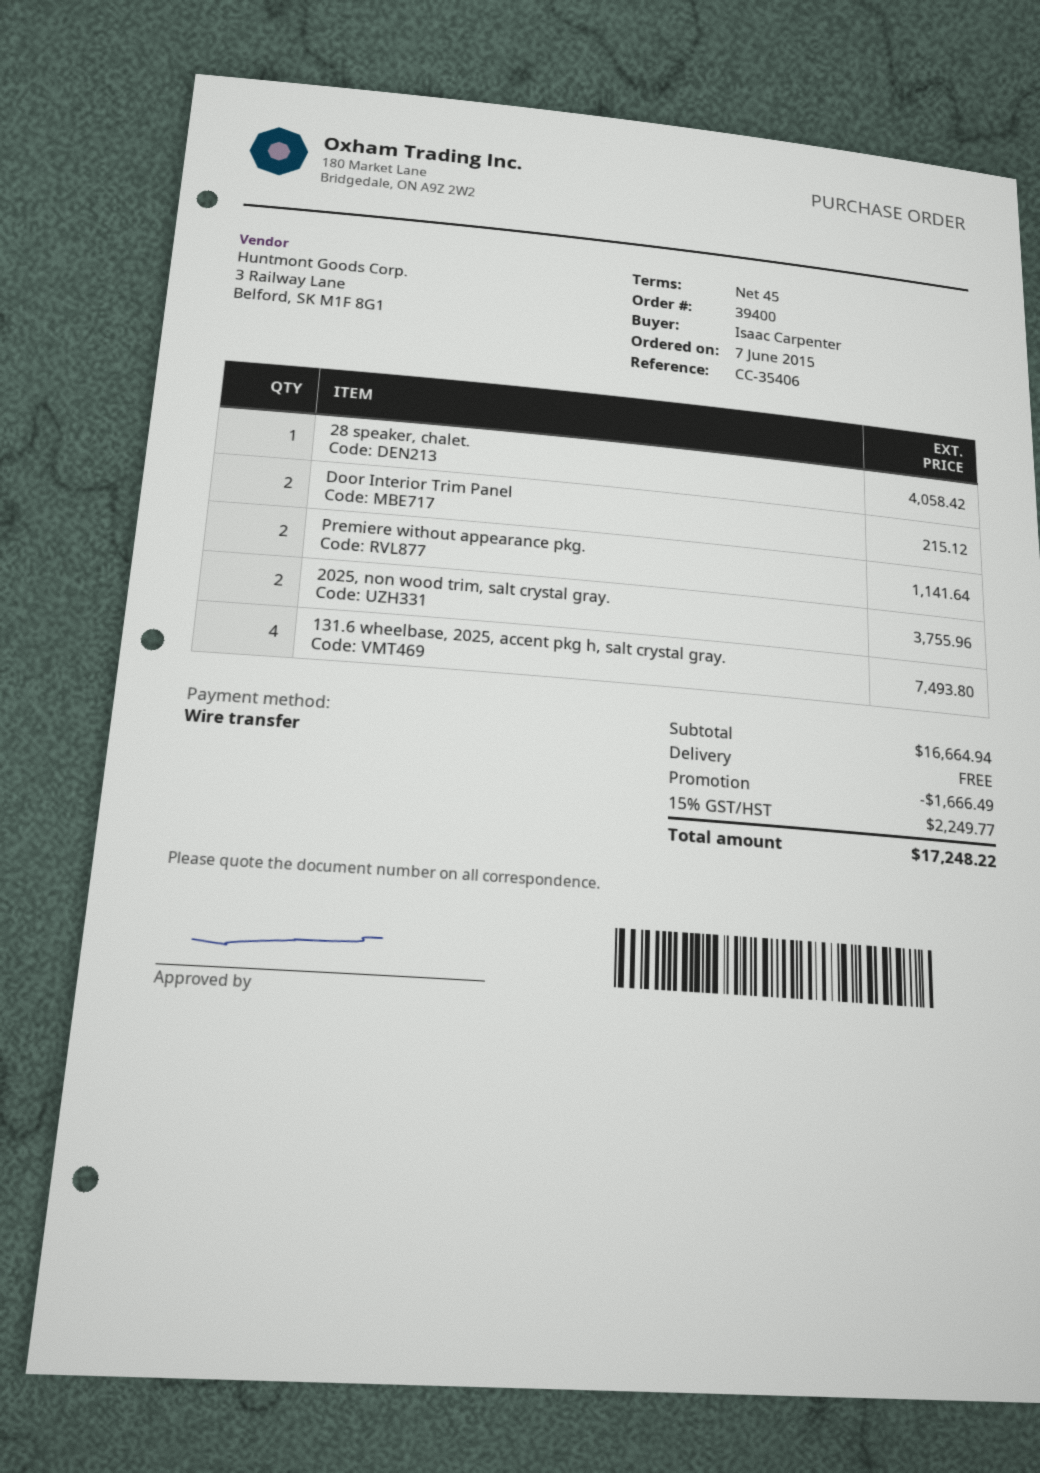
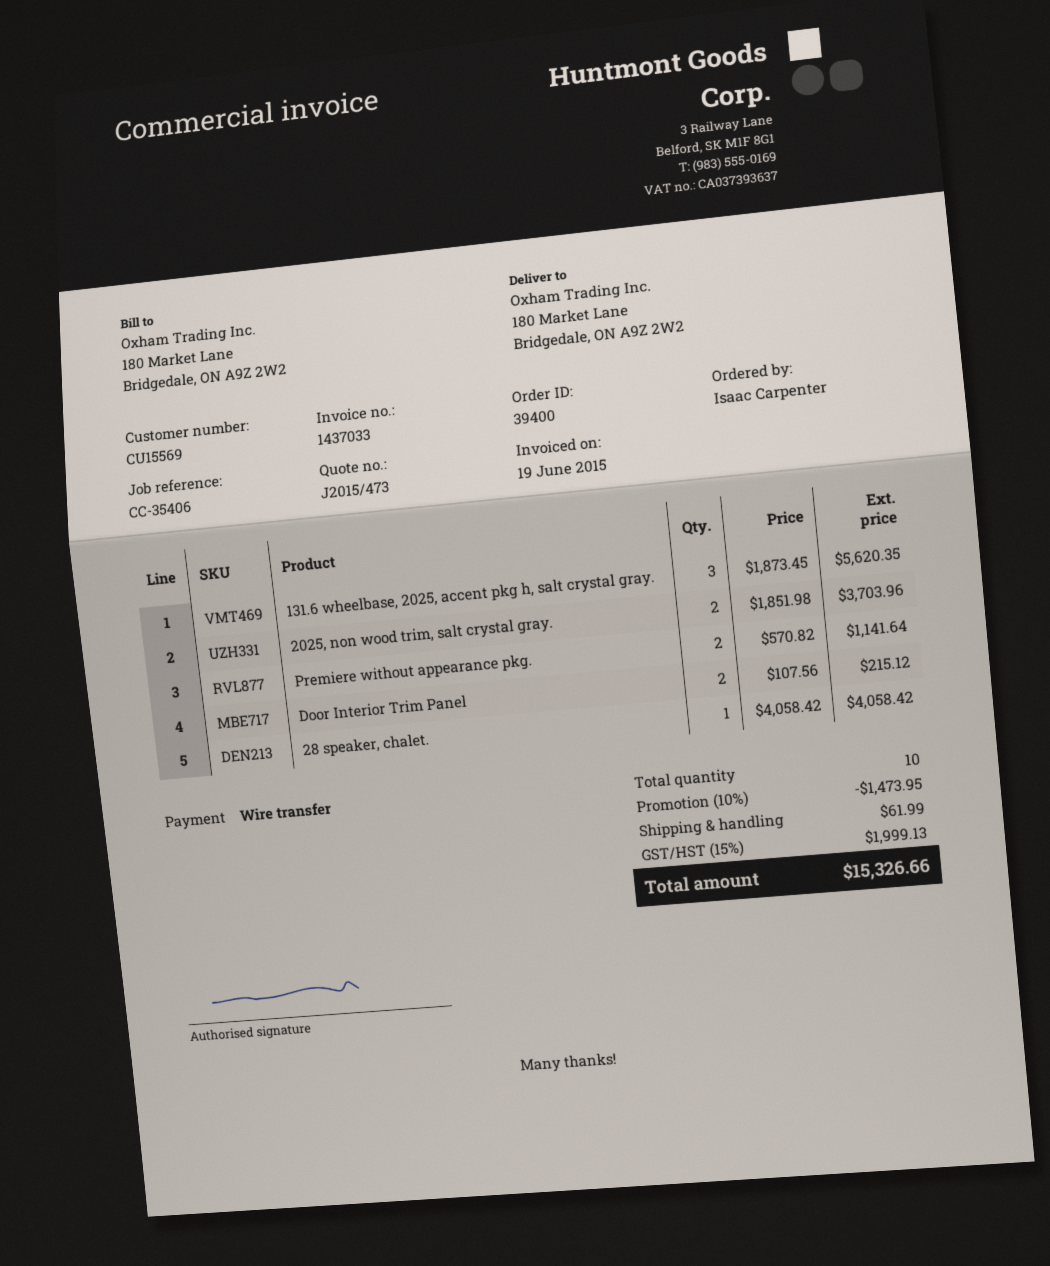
2025, non wood trim, salt crystal gray.: 2 for 3755.96 -> 2 for 3703.96
131.6 wheelbase, 2025, accent pkg h, salt crystal gray.: 4 for 7493.80 -> 3 for 5620.35
discount: 1666.49 -> 1473.95
shipping: 0.00 -> 61.99
tax: 15% = 2249.77 -> 15% = 1999.13
total: 17248.22 -> 15326.66

